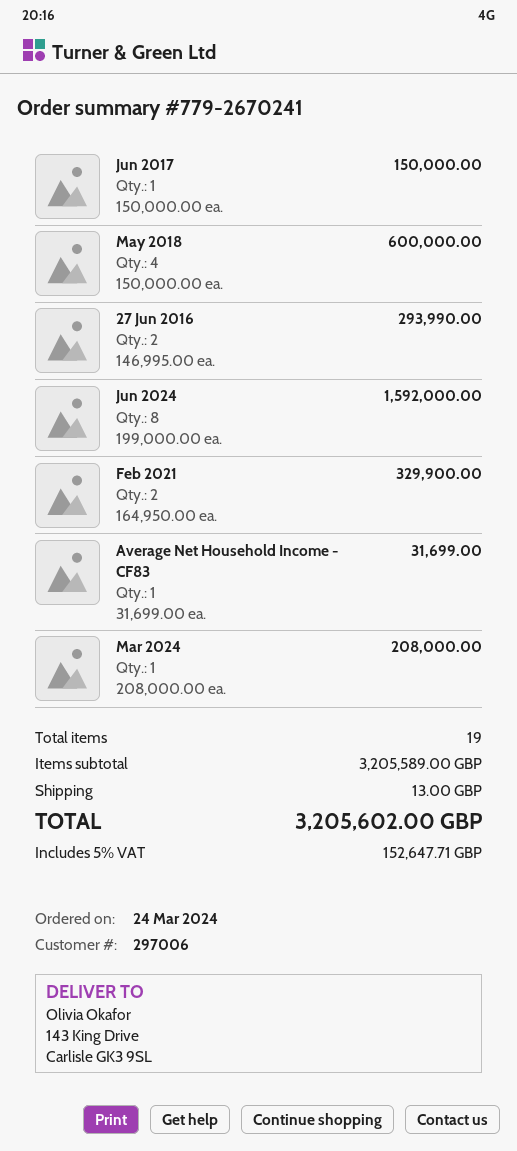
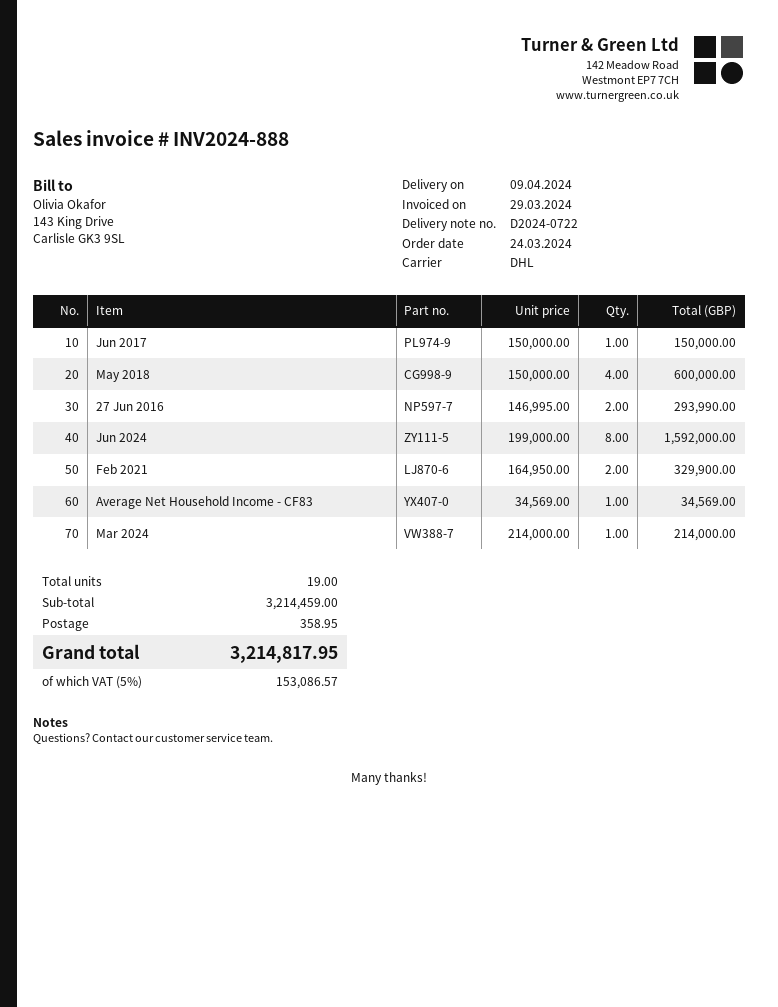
Average Net Household Income - CF83: 1 x 31699.00 = 31699.00 -> 1 x 34569.00 = 34569.00
Mar 2024: 1 x 208000.00 = 208000.00 -> 1 x 214000.00 = 214000.00
subtotal: 3205589.00 -> 3214459.00
shipping: 13.00 -> 358.95
tax: 5% = 152647.71 -> 5% = 153086.57
total: 3205602.00 -> 3214817.95

